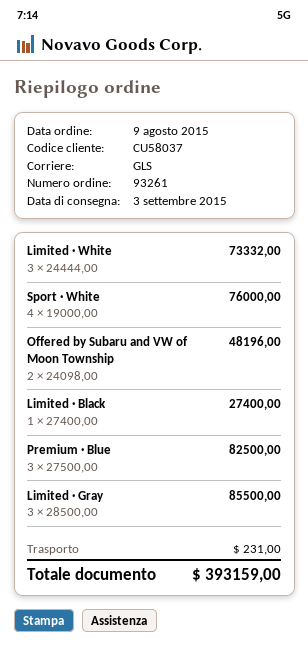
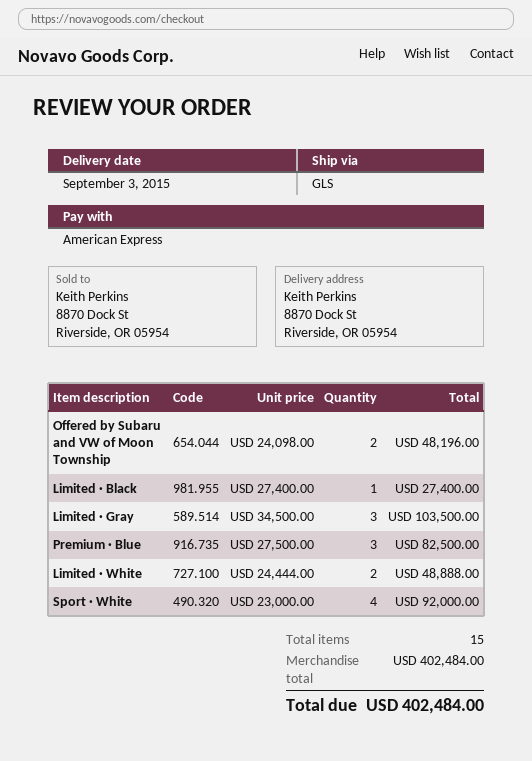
Limited · White: 3 x 24444.00 = 73332.00 -> 2 x 24444.00 = 48888.00
Sport · White: 4 x 19000.00 = 76000.00 -> 4 x 23000.00 = 92000.00
Limited · Gray: 3 x 28500.00 = 85500.00 -> 3 x 34500.00 = 103500.00
shipping: 231.00 -> none
total: 393159.00 -> 402484.00

